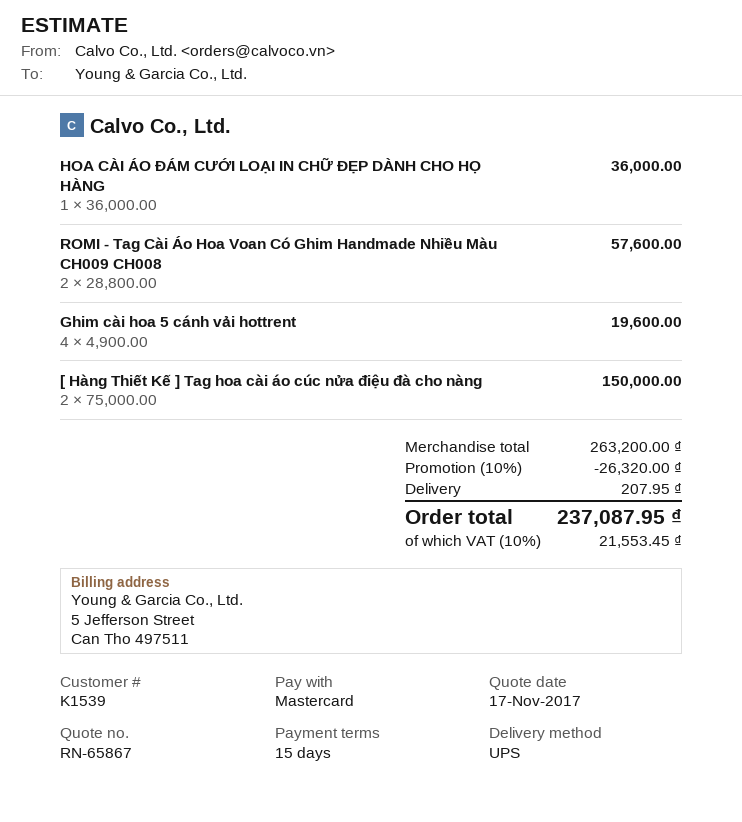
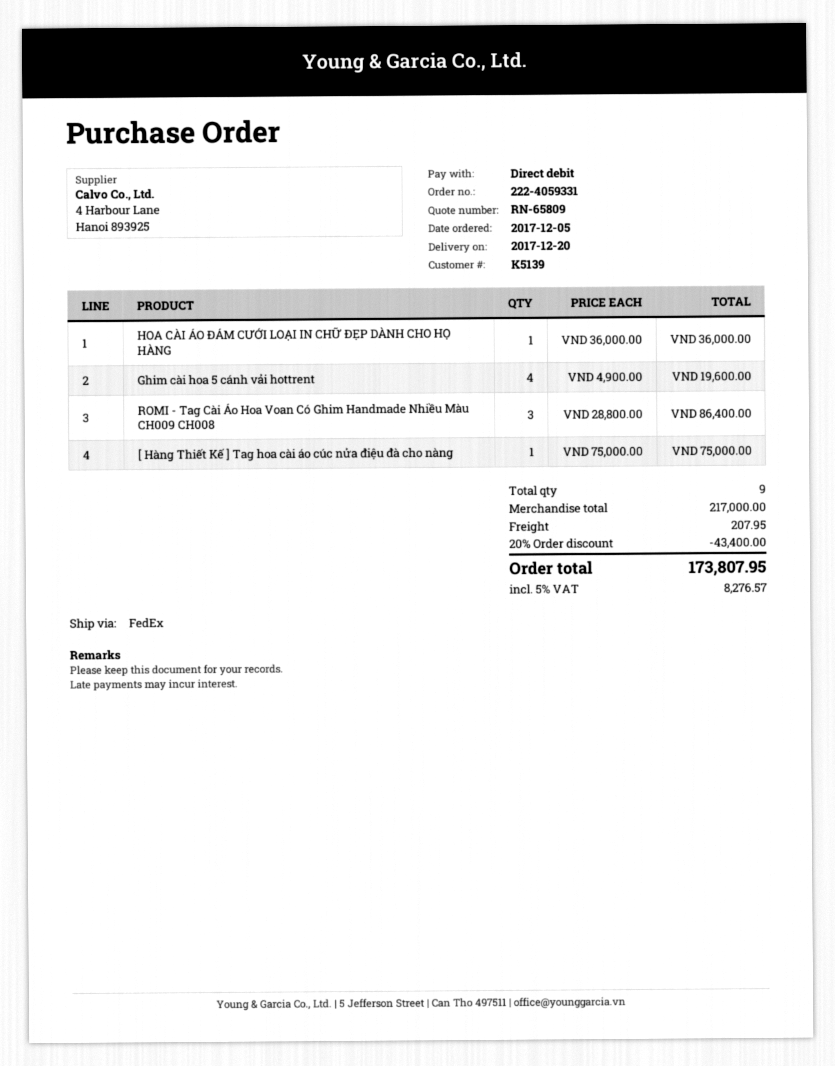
quote number: RN-65867 -> RN-65809
customer number: K1539 -> K5139
payment method: Mastercard -> direct debit
shipping method: UPS -> FedEx
ROMI - Tag Cài Áo Hoa Voan Có Ghim Handmade Nhiều Màu CH009 CH008: 2 x 28800.00 = 57600.00 -> 3 x 28800.00 = 86400.00
[ Hàng Thiết Kế ] Tag hoa cài áo cúc nửa điệu đà cho nàng: 2 x 75000.00 = 150000.00 -> 1 x 75000.00 = 75000.00
subtotal: 263200.00 -> 217000.00
discount: 10% = 26320.00 -> 20% = 43400.00
tax: 10% = 21553.45 -> 5% = 8276.57
total: 237087.95 -> 173807.95

